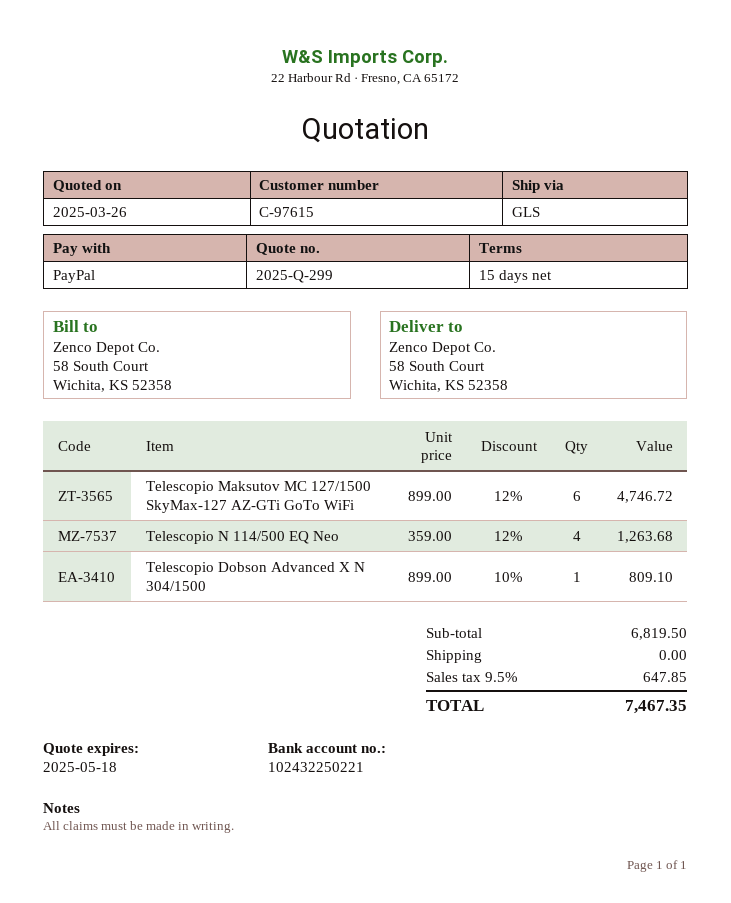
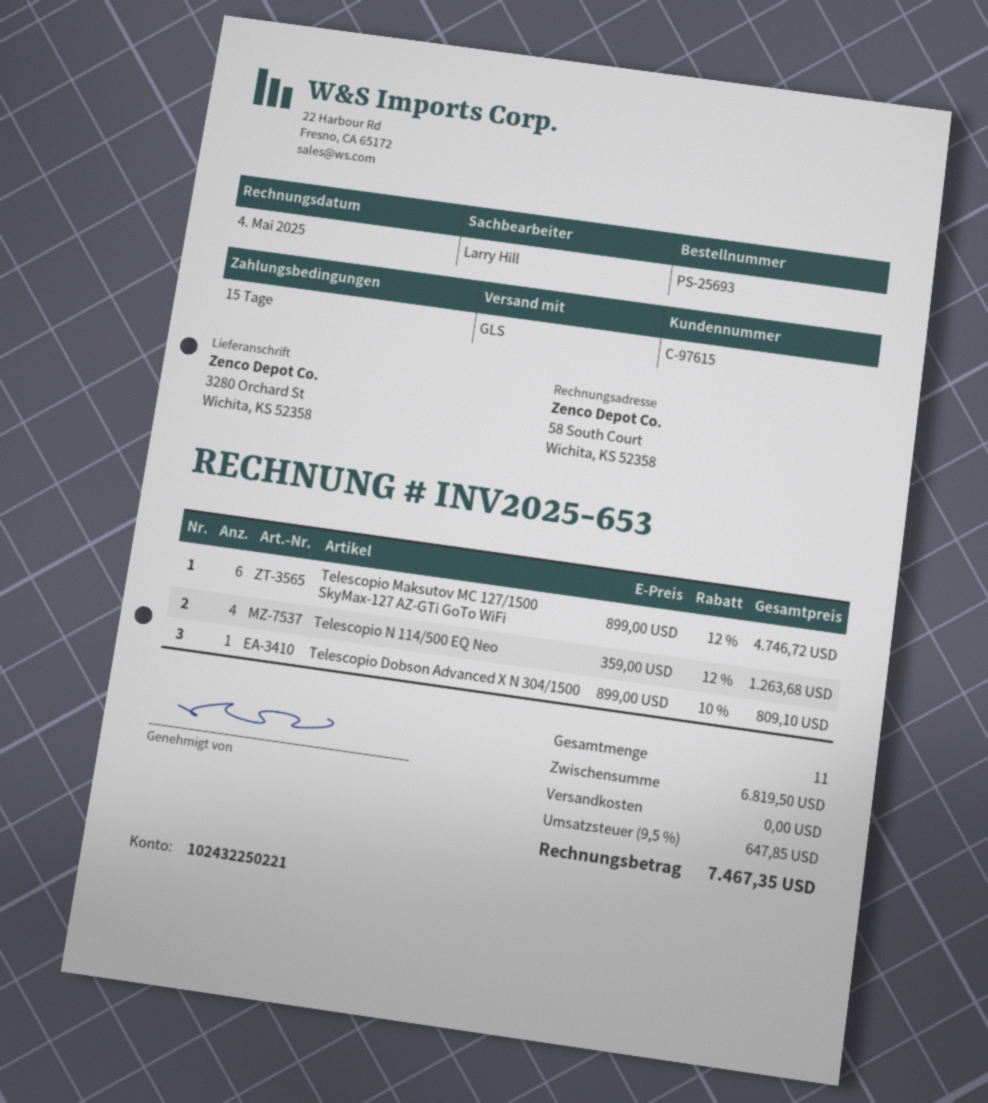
ship to: 58 South Court, Wichita, KS 52358 -> 3280 Orchard St, Wichita, KS 52358

